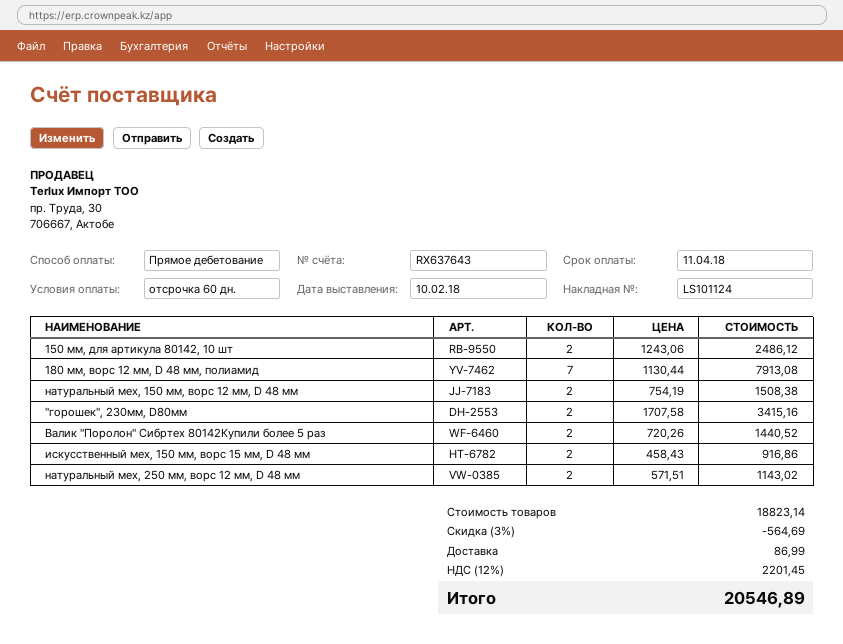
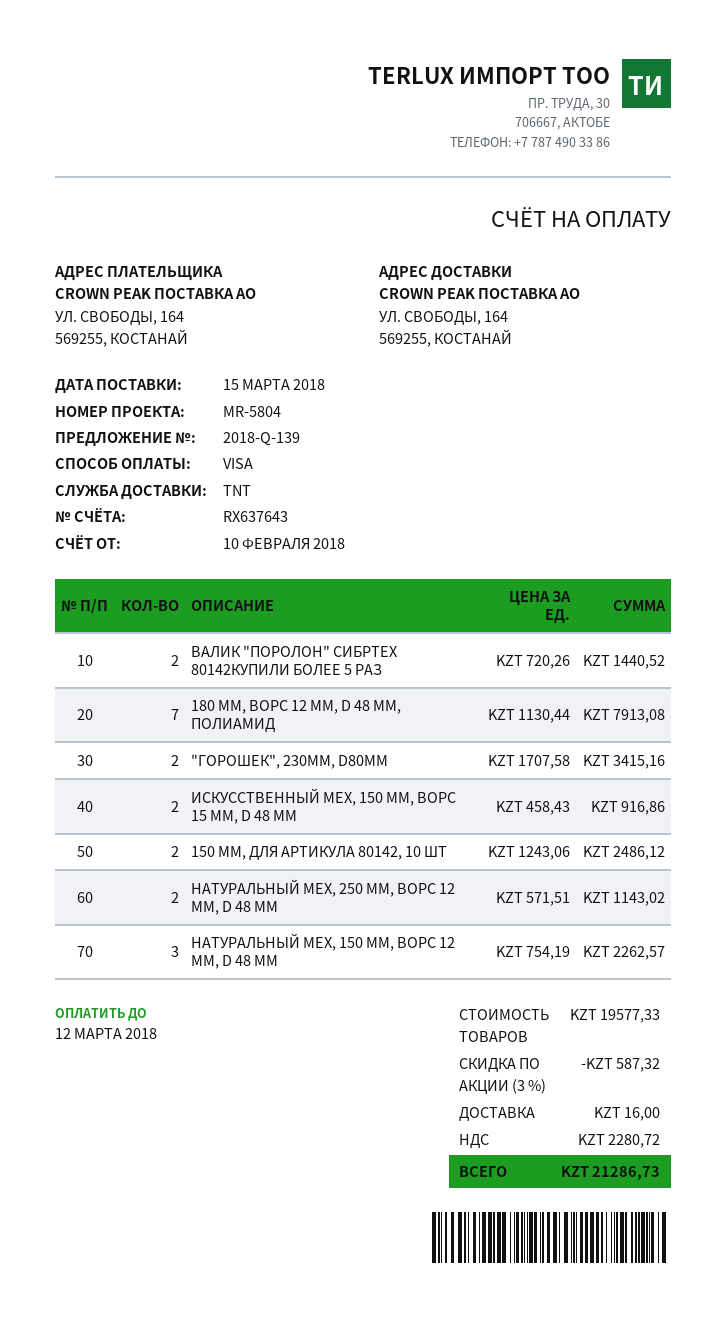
due date: 2018-04-11 -> 2018-03-12
payment method: direct debit -> Visa
натуральный мех, 150 мм, ворс 12 мм, D 48 мм: 2 x 754.19 = 1508.38 -> 3 x 754.19 = 2262.57
subtotal: 18823.14 -> 19577.33
discount: 3% = 564.69 -> 3% = 587.32
shipping: 86.99 -> 16.00
tax: 2201.45 -> 2280.72
total: 20546.89 -> 21286.73

